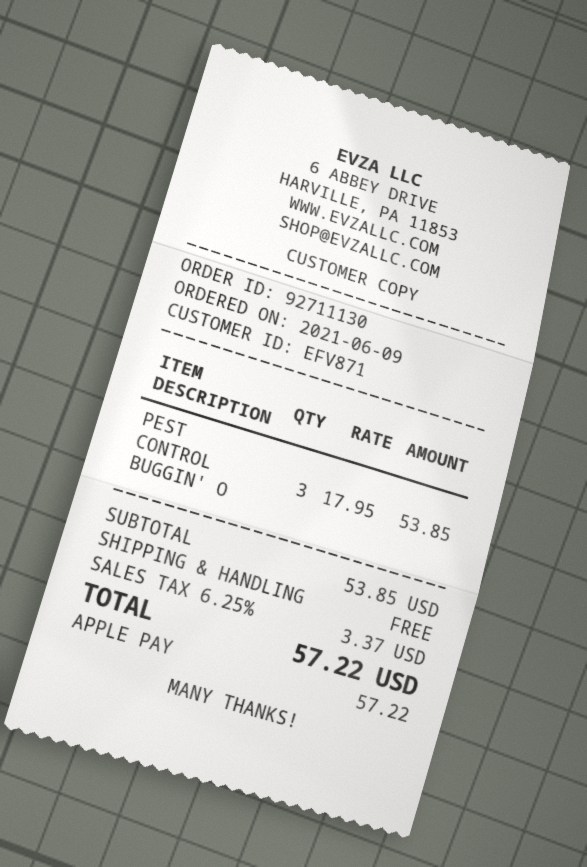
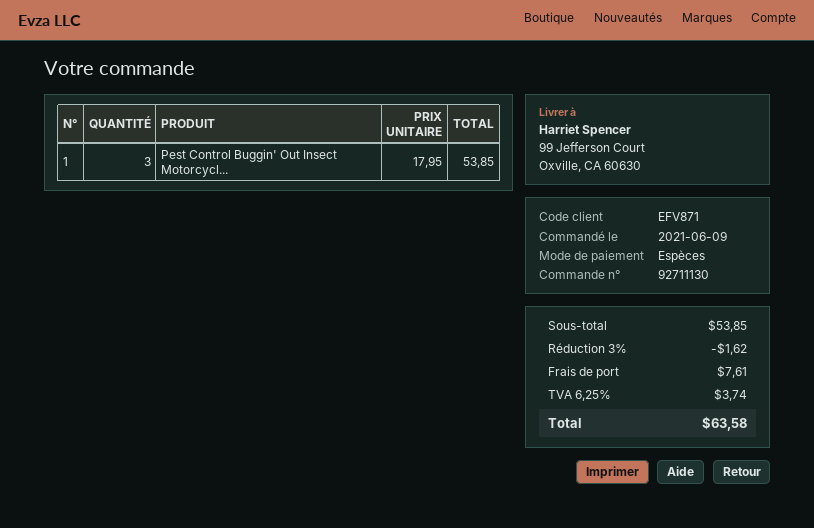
payment method: Apple Pay -> cash
discount: none -> 3% = 1.62
shipping: 0.00 -> 7.61
tax: 6.25% = 3.37 -> 6.25% = 3.74
total: 57.22 -> 63.58

